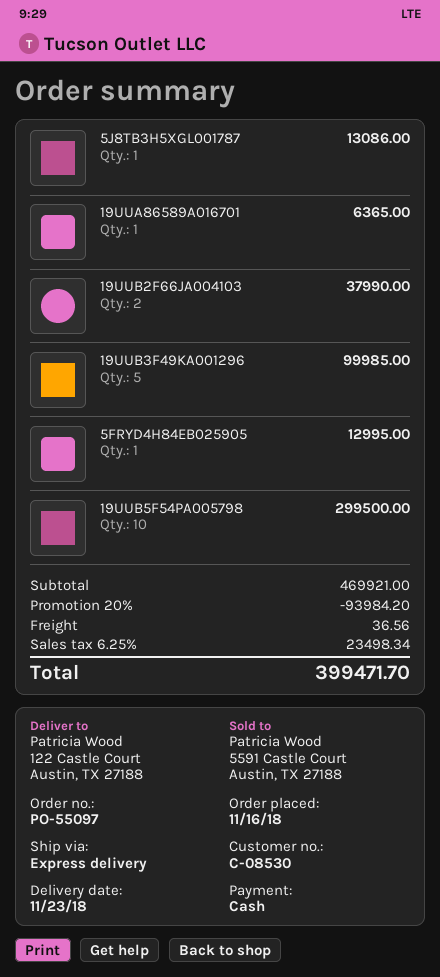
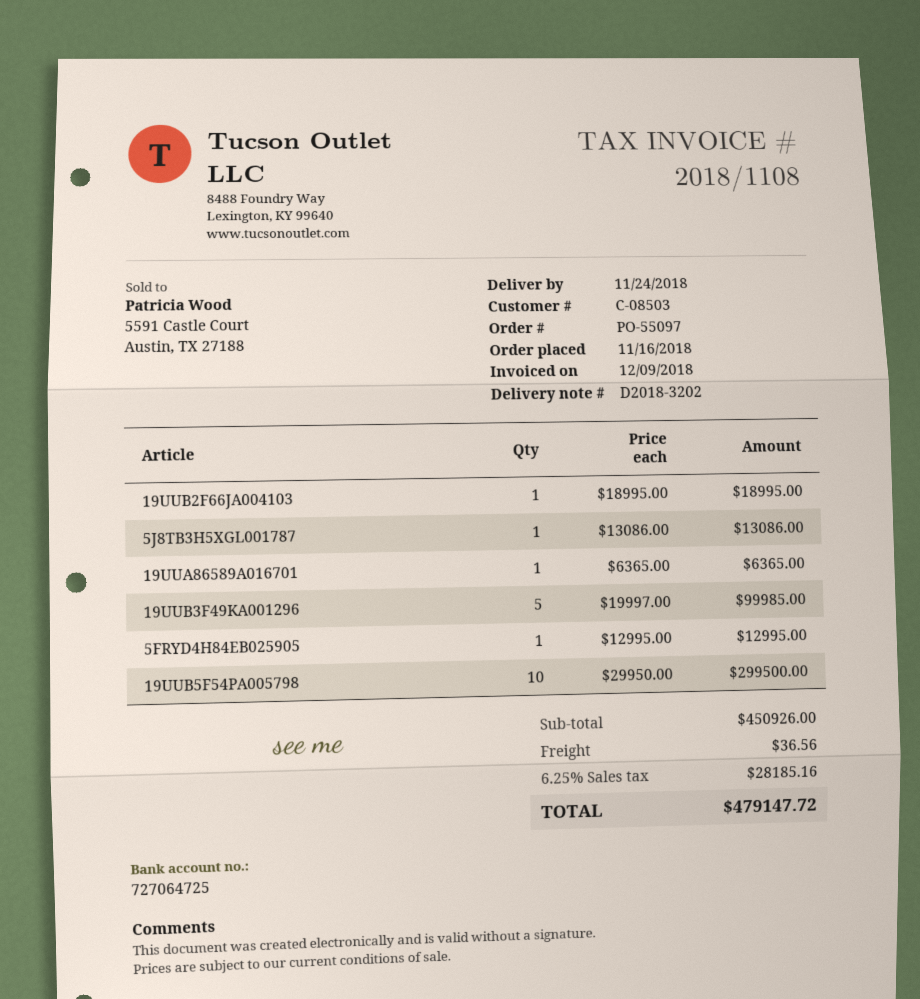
delivery date: 2018-11-23 -> 2018-11-24
customer number: C-08530 -> C-08503
19UUB2F66JA004103: 2 for 37990.00 -> 1 for 18995.00
subtotal: 469921.00 -> 450926.00
discount: 20% = 93984.20 -> none
tax: 6.25% = 23498.34 -> 6.25% = 28185.16
total: 399471.70 -> 479147.72

